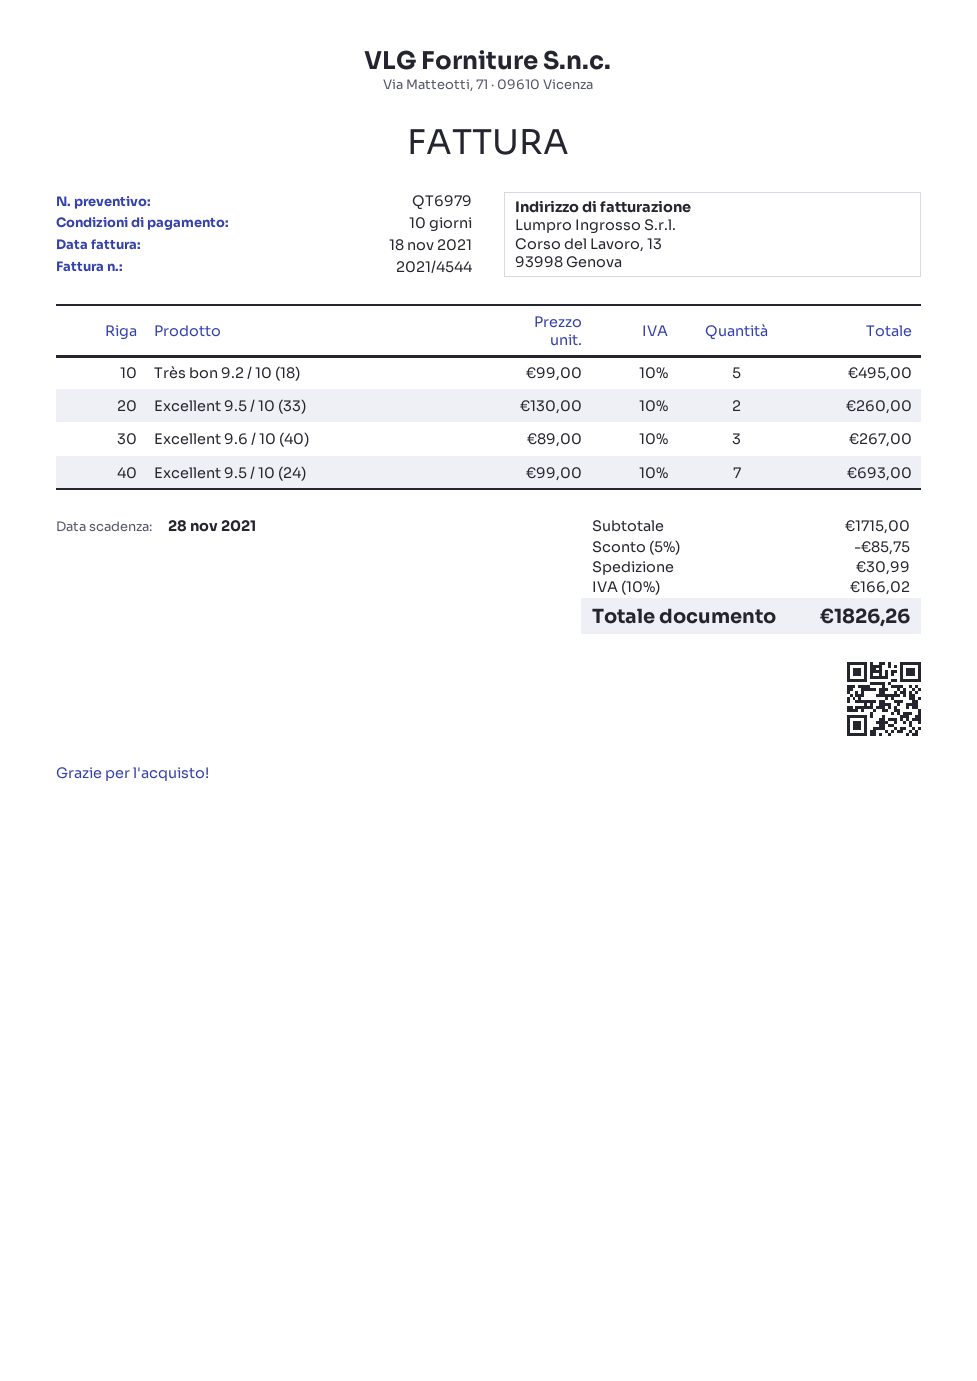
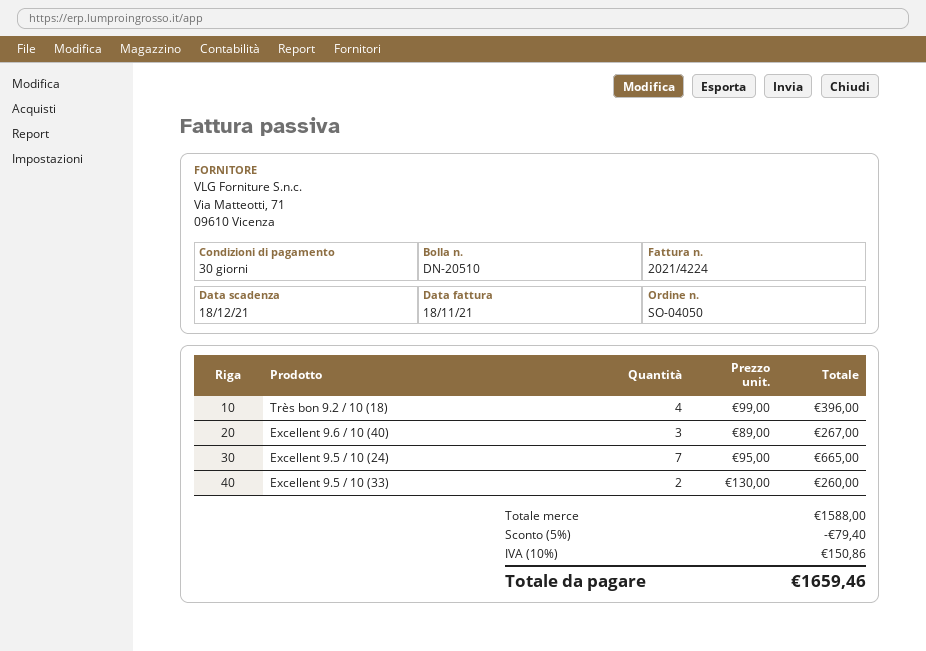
invoice number: 2021/4544 -> 2021/4224
payment terms: 10 days -> 30 days
due date: 2021-11-28 -> 2021-12-18
Très bon 9.2 / 10 (18): 5 x 99.00 = 495.00 -> 4 x 99.00 = 396.00
Excellent 9.5 / 10 (24): 7 x 99.00 = 693.00 -> 7 x 95.00 = 665.00
subtotal: 1715.00 -> 1588.00
discount: 5% = 85.75 -> 5% = 79.40
shipping: 30.99 -> none
tax: 10% = 166.02 -> 10% = 150.86
total: 1826.26 -> 1659.46

